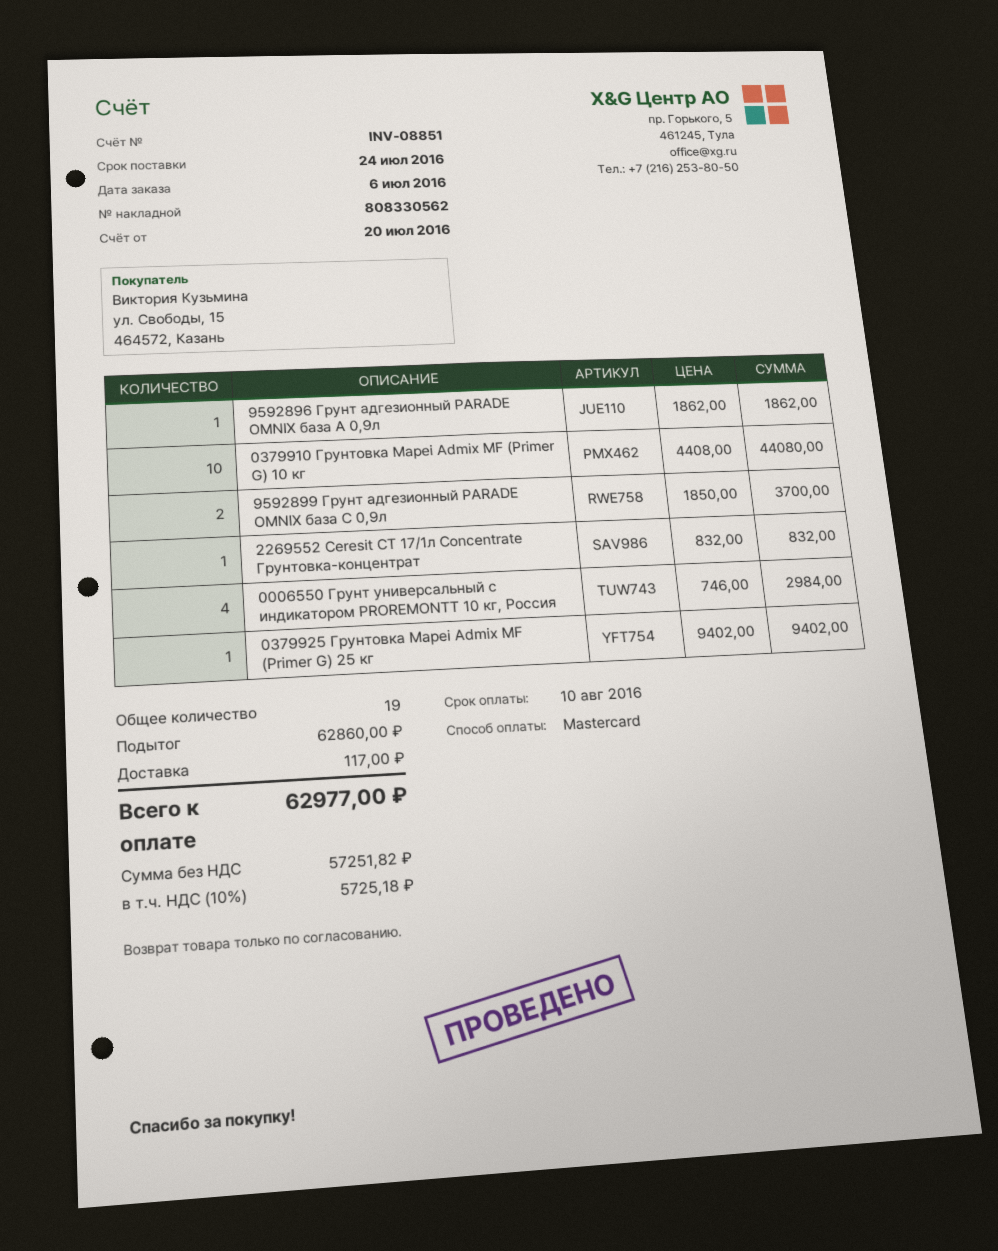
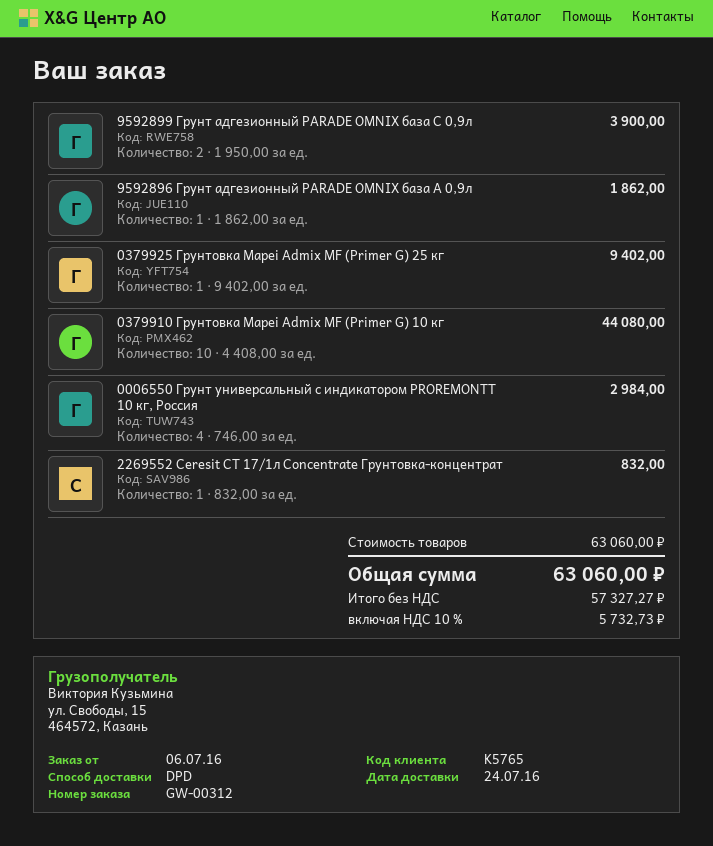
9592899 Грунт адгезионный PARADE OMNIX база С 0,9л: 2 x 1850.00 = 3700.00 -> 2 x 1950.00 = 3900.00
subtotal: 62860.00 -> 63060.00
shipping: 117.00 -> none
net: 57251.82 -> 57327.27
tax: 10% = 5725.18 -> 10% = 5732.73
total: 62977.00 -> 63060.00

